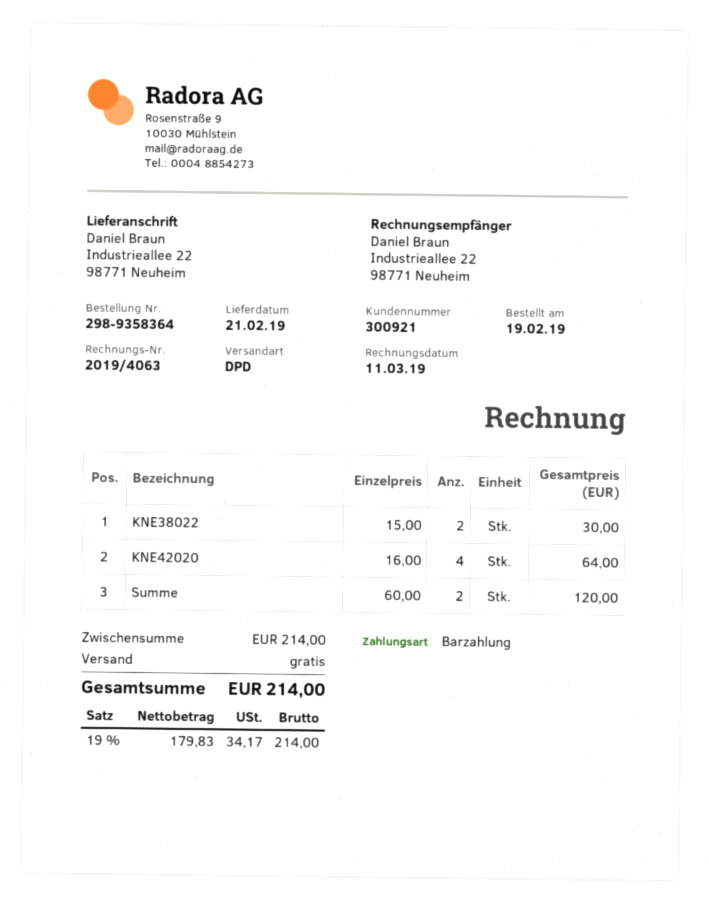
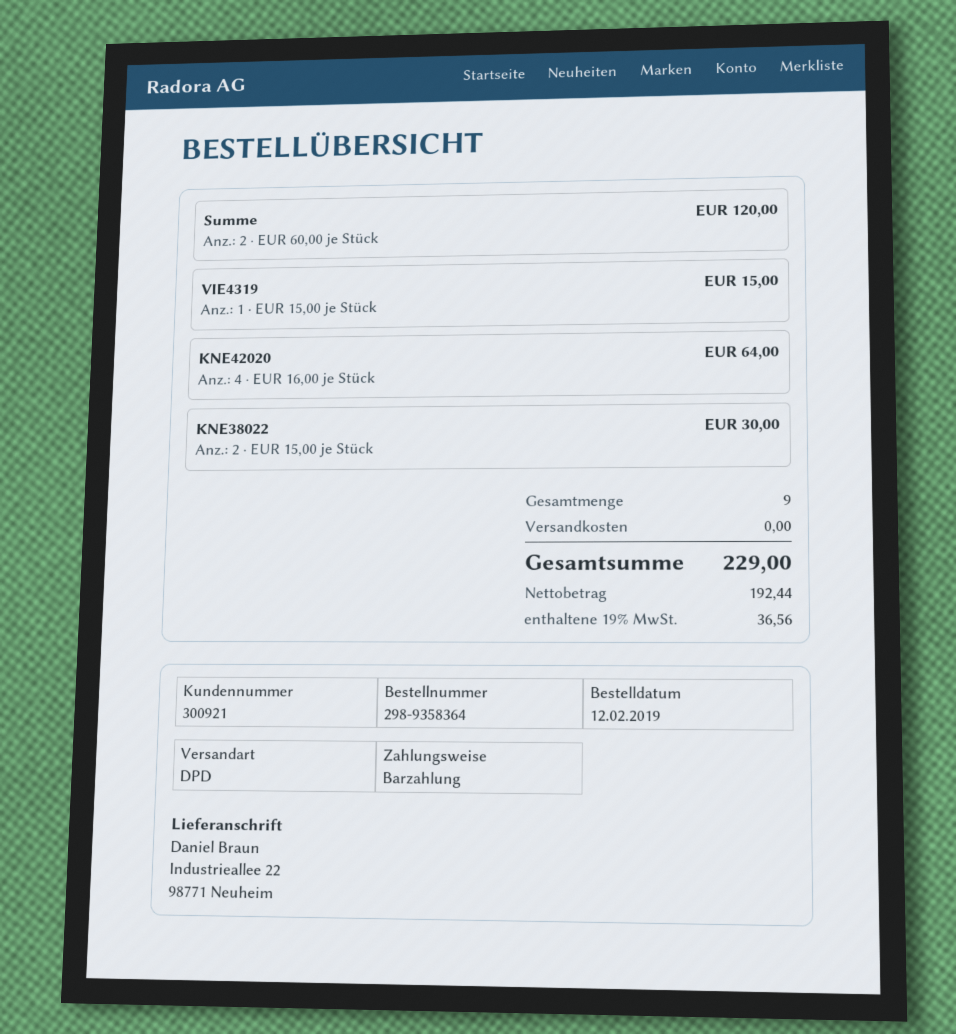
order date: 2019-02-19 -> 2019-02-12
VIE4319: none -> 1 x 15.00 = 15.00
net: 179.83 -> 192.44
tax: 19% = 34.17 -> 19% = 36.56
total: 214.00 -> 229.00

